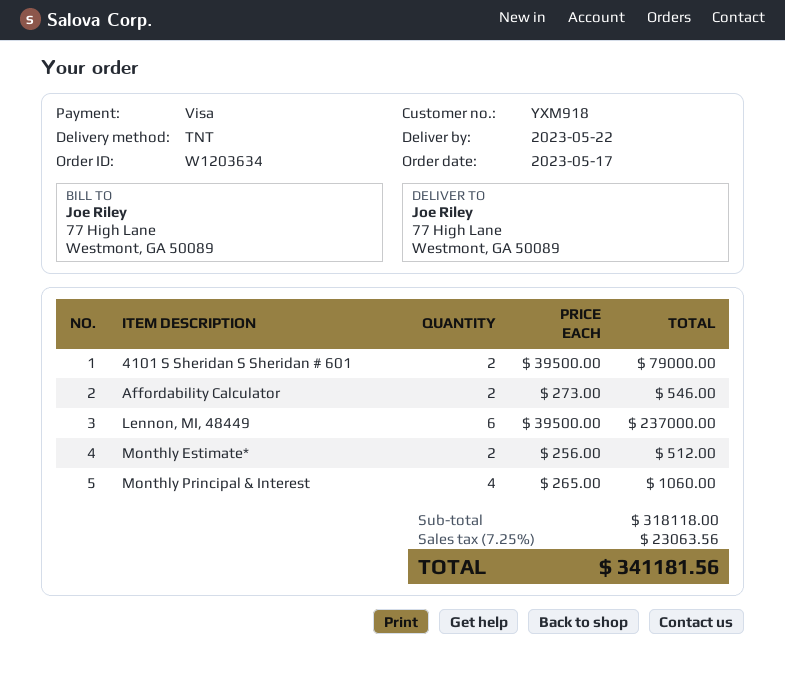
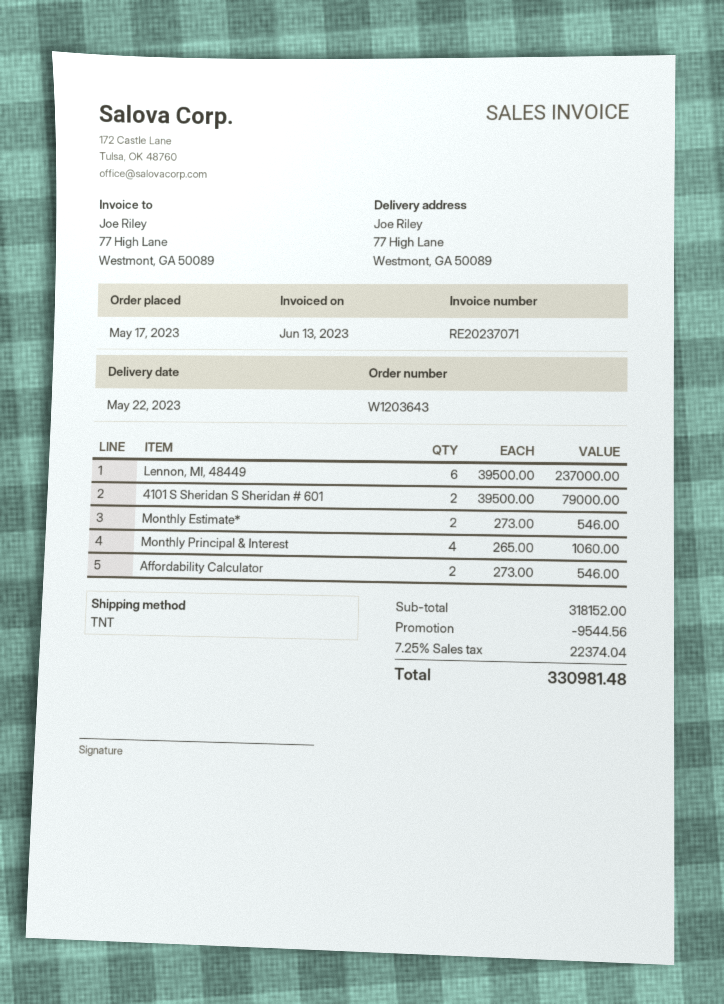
order number: W1203634 -> W1203643
Monthly Estimate*: 2 x 256.00 = 512.00 -> 2 x 273.00 = 546.00
subtotal: 318118.00 -> 318152.00
discount: none -> 9544.56
tax: 7.25% = 23063.56 -> 7.25% = 22374.04
total: 341181.56 -> 330981.48

